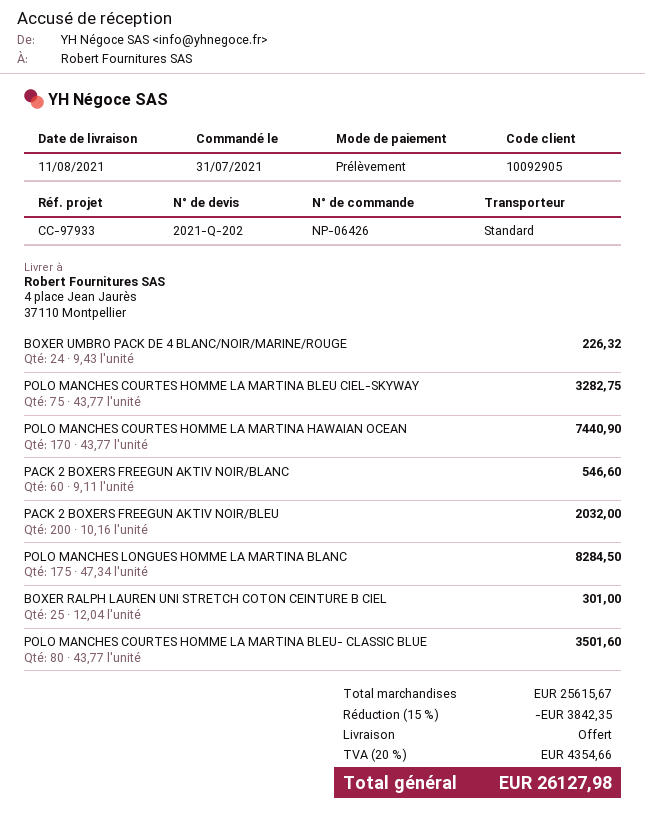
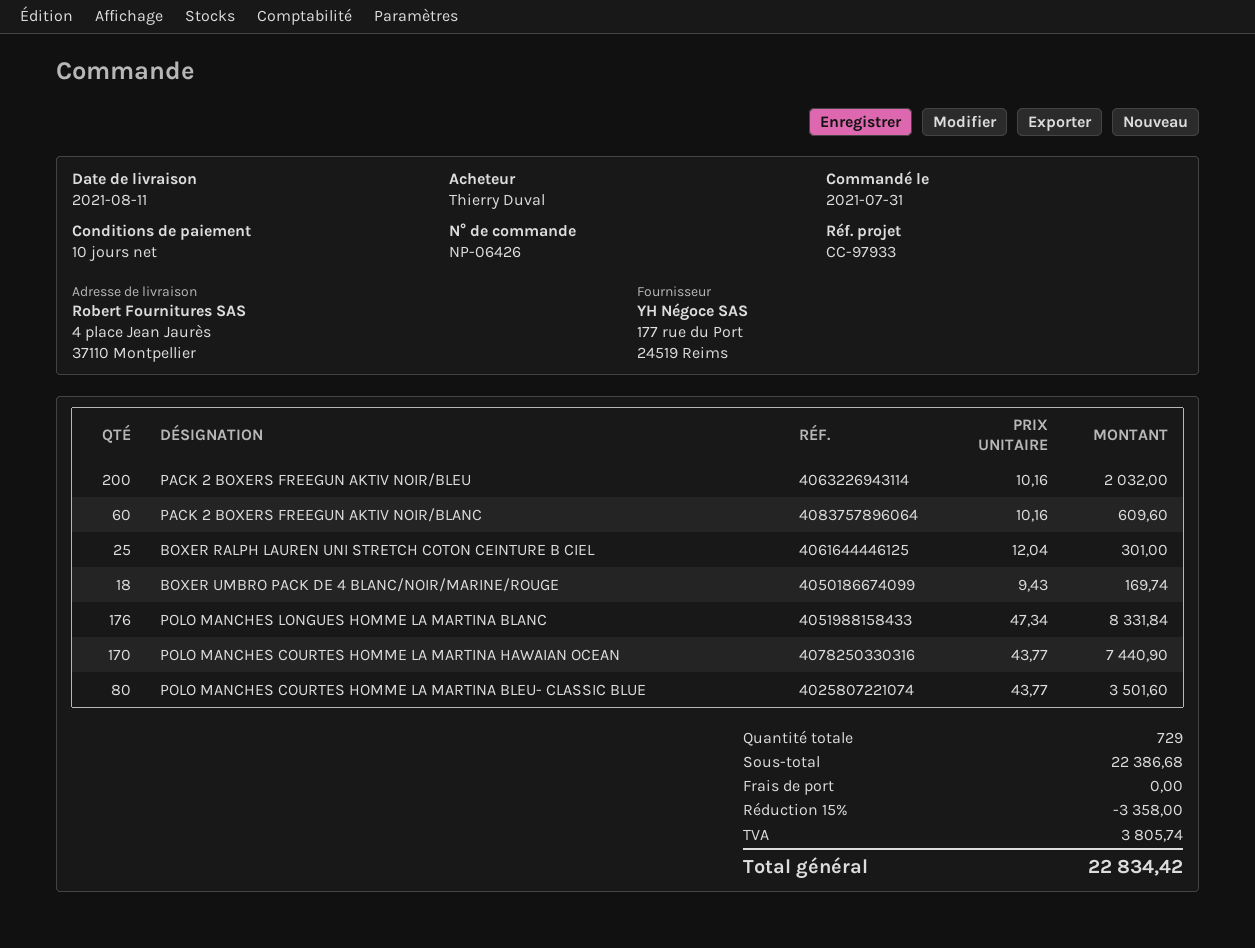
BOXER UMBRO PACK DE 4 BLANC/NOIR/MARINE/ROUGE: 24 x 9.43 = 226.32 -> 18 x 9.43 = 169.74
POLO MANCHES COURTES HOMME LA MARTINA BLEU CIEL-SKYWAY: 75 x 43.77 = 3282.75 -> none
PACK 2 BOXERS FREEGUN AKTIV NOIR/BLANC: 60 x 9.11 = 546.60 -> 60 x 10.16 = 609.60
POLO MANCHES LONGUES HOMME LA MARTINA BLANC: 175 x 47.34 = 8284.50 -> 176 x 47.34 = 8331.84
subtotal: 25615.67 -> 22386.68
discount: 15% = 3842.35 -> 15% = 3358.00
tax: 4354.66 -> 3805.74
total: 26127.98 -> 22834.42

